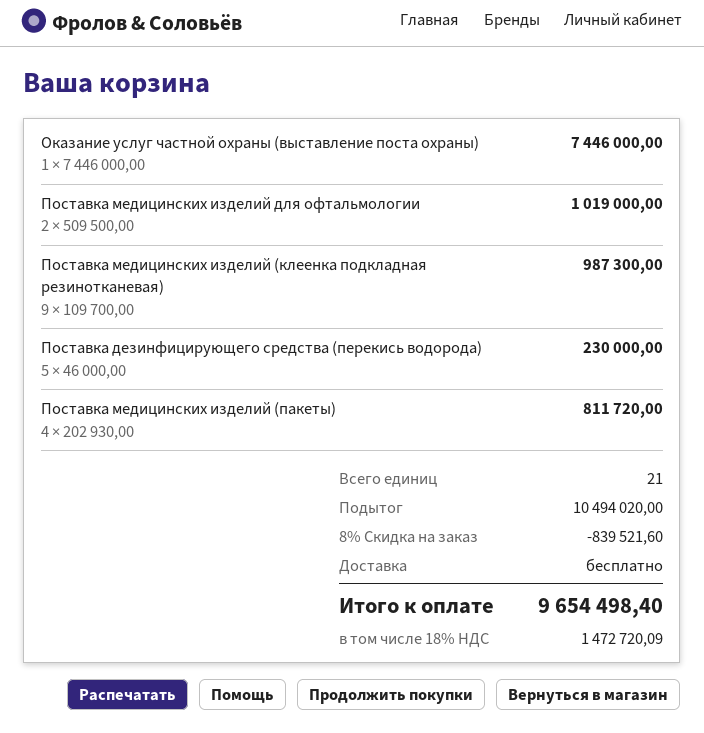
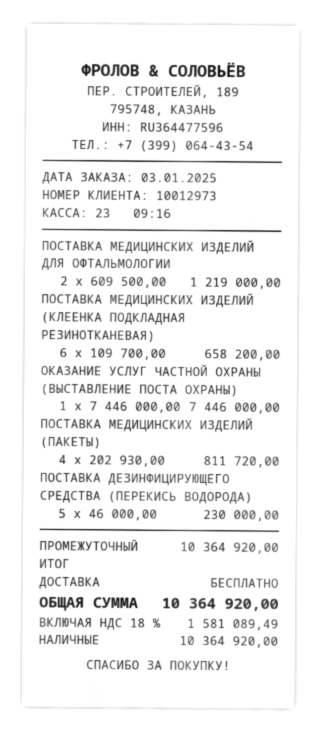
Поставка медицинских изделий для офтальмологии: 2 x 509500.00 = 1019000.00 -> 2 x 609500.00 = 1219000.00
Поставка медицинских изделий (клеенка подкладная резинотканевая): 9 x 109700.00 = 987300.00 -> 6 x 109700.00 = 658200.00
subtotal: 10494020.00 -> 10364920.00
discount: 8% = 839521.60 -> none
tax: 18% = 1472720.09 -> 18% = 1581089.49
total: 9654498.40 -> 10364920.00

